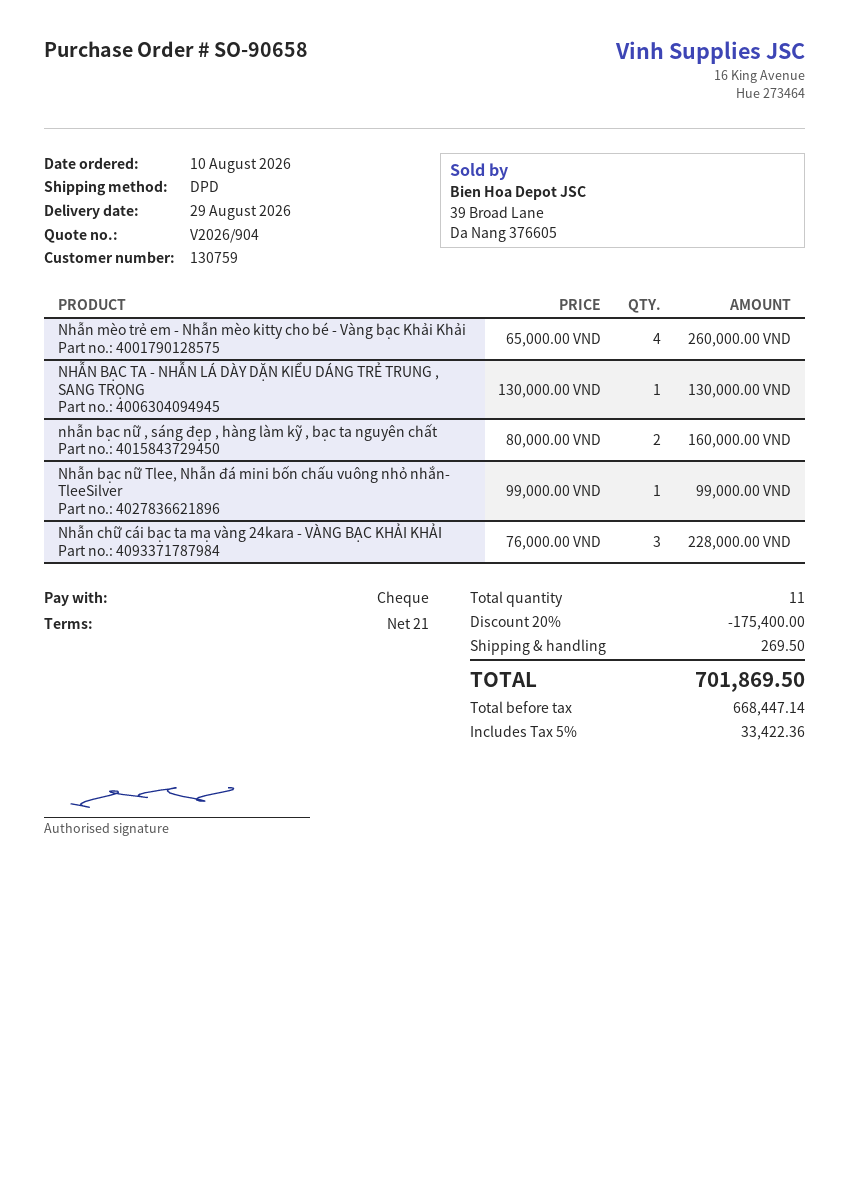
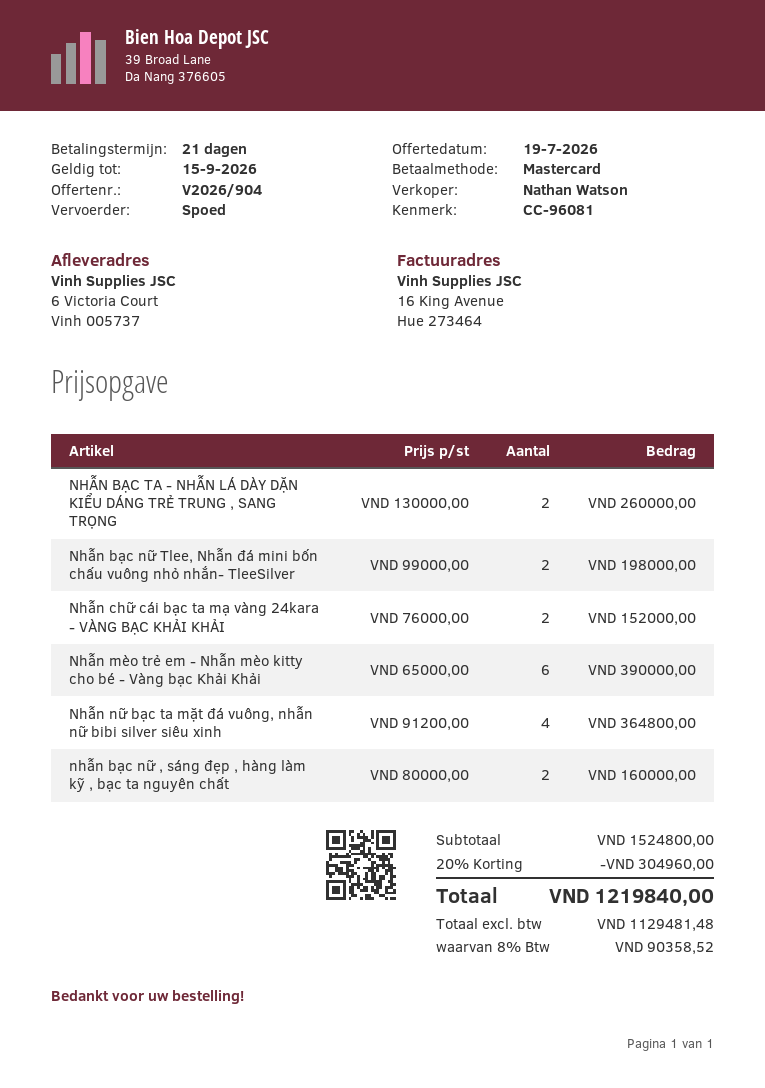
payment method: cheque -> Mastercard
shipping method: DPD -> express
Nhẫn mèo trẻ em - Nhẫn mèo kitty cho bé - Vàng bạc Khải Khải: 4 x 65000.00 = 260000.00 -> 6 x 65000.00 = 390000.00
NHẪN BẠC TA - NHẪN LÁ DÀY DẶN KIỂU DÁNG TRẺ TRUNG , SANG TRỌNG: 1 x 130000.00 = 130000.00 -> 2 x 130000.00 = 260000.00
Nhẫn bạc nữ Tlee, Nhẫn đá mini bốn chấu vuông nhỏ nhắn- TleeSilver: 1 x 99000.00 = 99000.00 -> 2 x 99000.00 = 198000.00
Nhẫn chữ cái bạc ta mạ vàng 24kara - VÀNG BẠC KHẢI KHẢI: 3 x 76000.00 = 228000.00 -> 2 x 76000.00 = 152000.00
Nhẫn nữ bạc ta mặt đá vuông, nhẫn nữ bibi silver siêu xinh: none -> 4 x 91200.00 = 364800.00
discount: 20% = 175400.00 -> 20% = 304960.00
shipping: 269.50 -> none
net: 668447.14 -> 1129481.48
tax: 5% = 33422.36 -> 8% = 90358.52
total: 701869.50 -> 1219840.00

